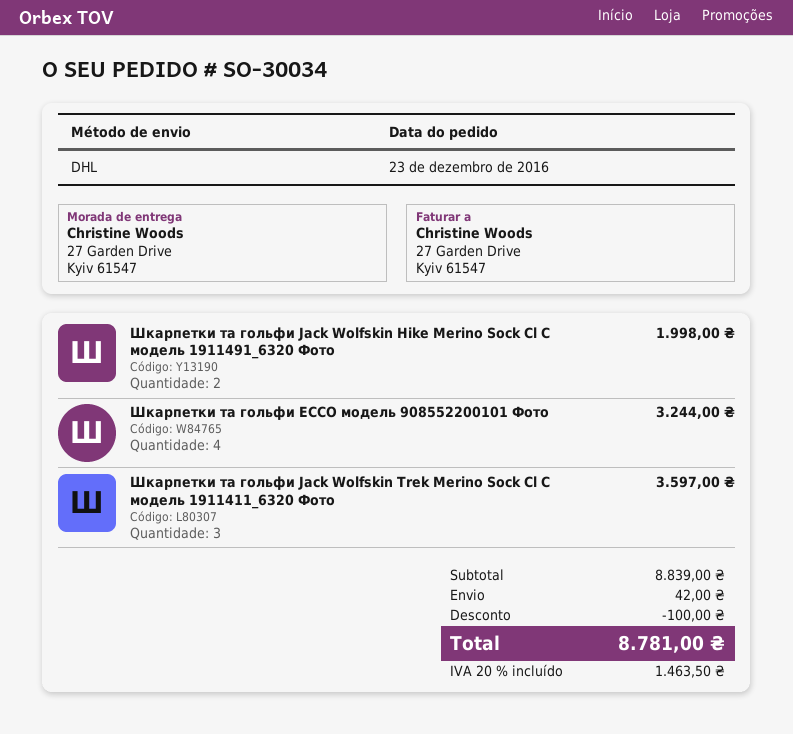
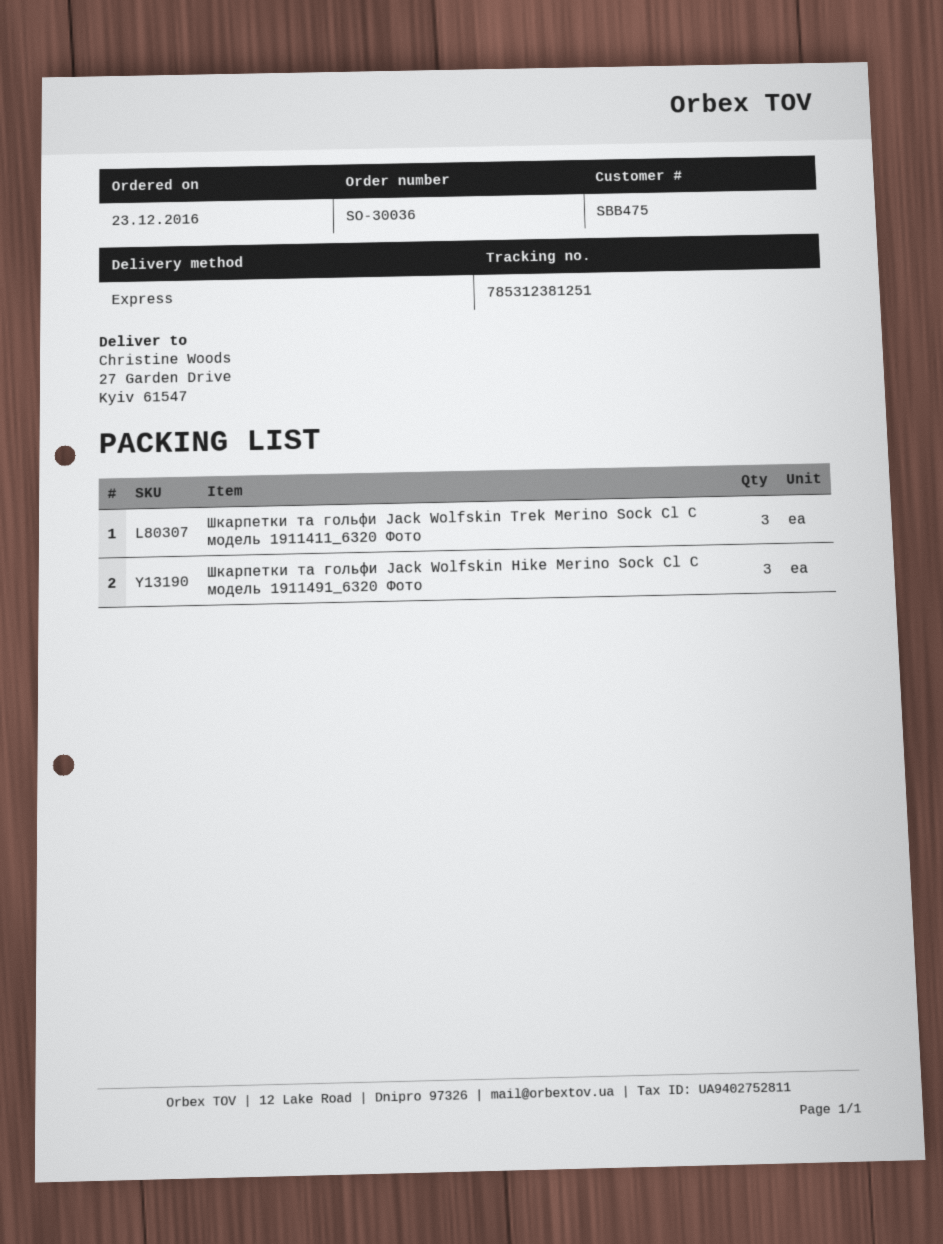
order number: SO-30034 -> SO-30036
shipping method: DHL -> express
Шкарпетки та гольфи Jack Wolfskin Hike Merino Sock Cl C модель 1911491_6320 Фото: 2 -> 3
Шкарпетки та гольфи ECCO модель 908552200101 Фото: 4 -> none

